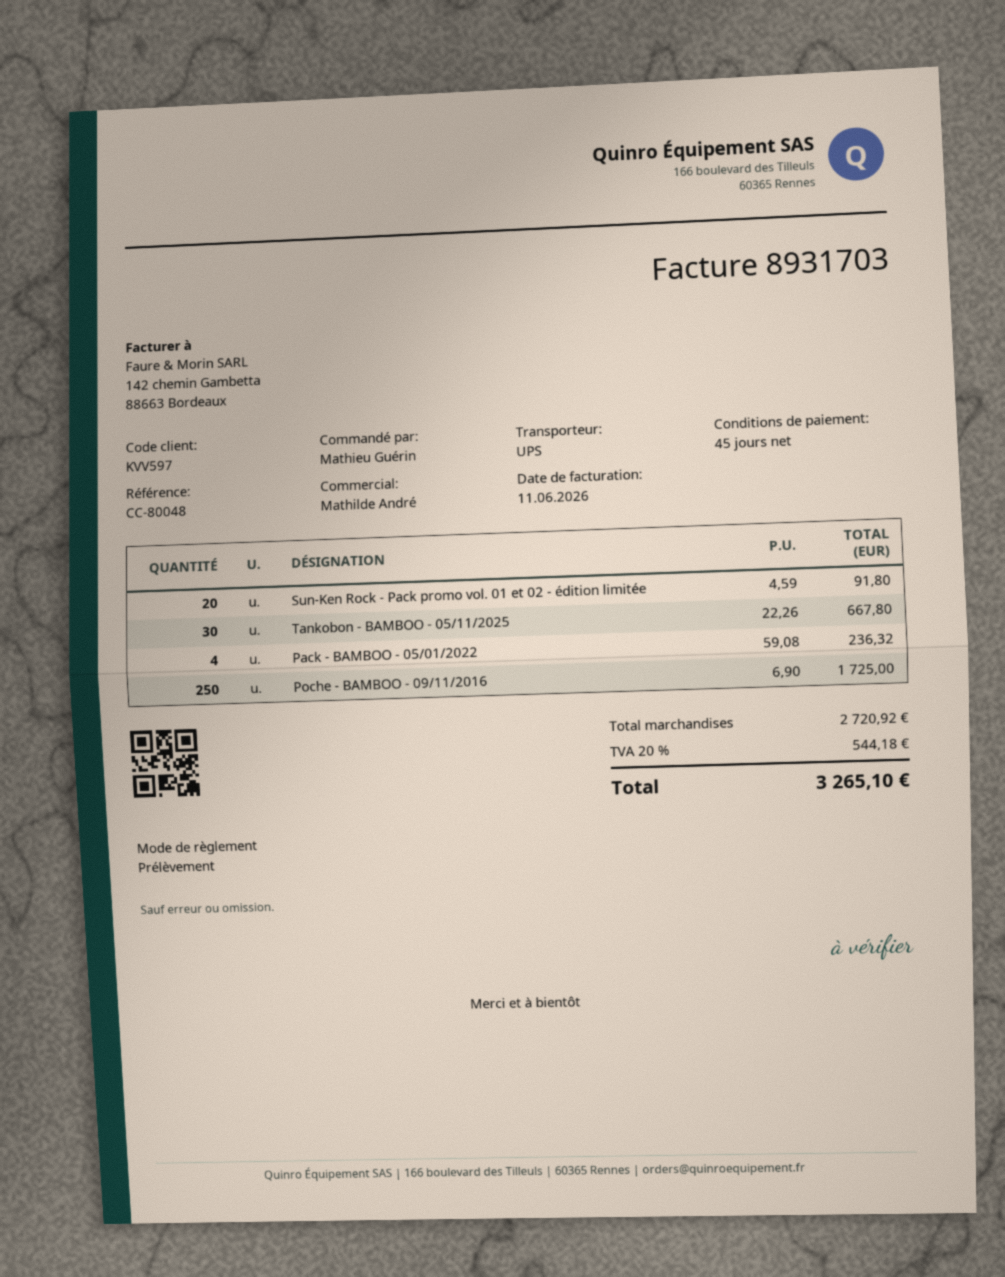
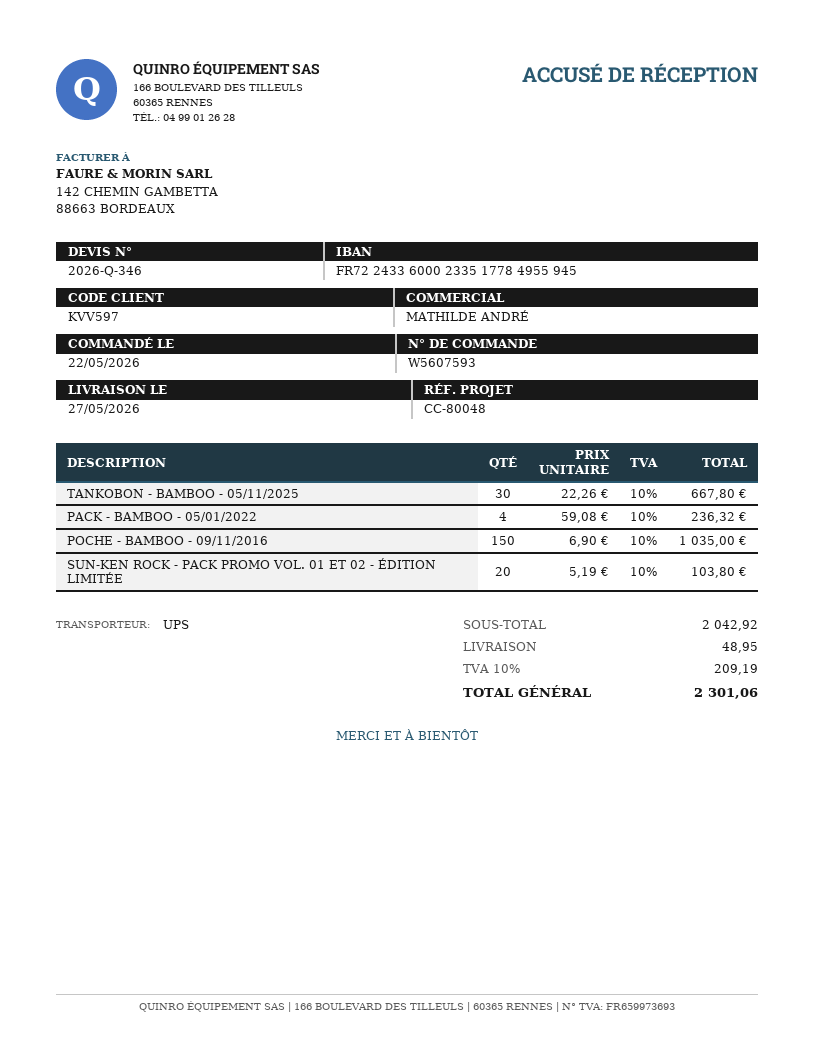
Sun-Ken Rock - Pack promo vol. 01 et 02 - édition limitée: 20 x 4.59 = 91.80 -> 20 x 5.19 = 103.80
Poche - BAMBOO - 09/11/2016: 250 x 6.90 = 1725.00 -> 150 x 6.90 = 1035.00
subtotal: 2720.92 -> 2042.92
shipping: none -> 48.95
tax: 20% = 544.18 -> 10% = 209.19
total: 3265.10 -> 2301.06

